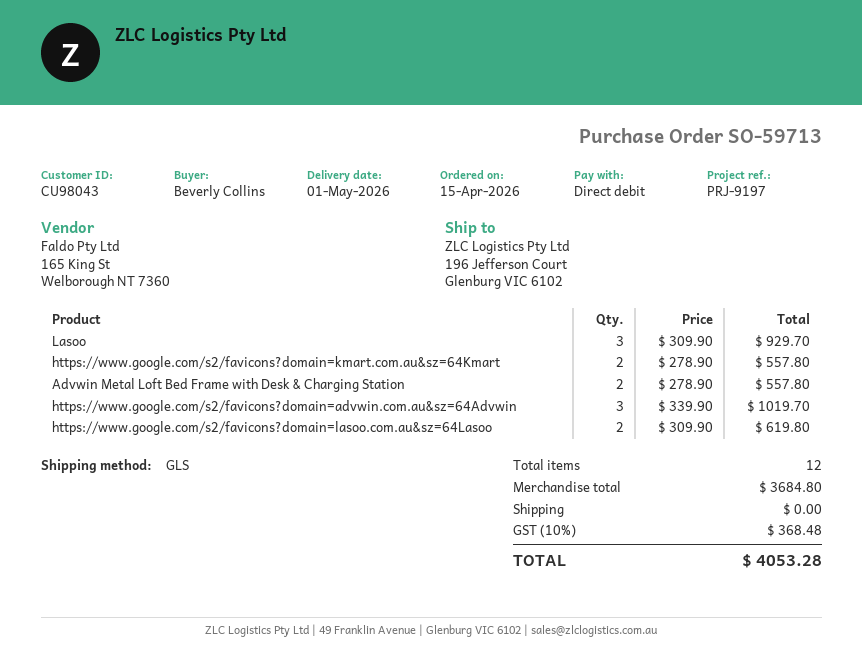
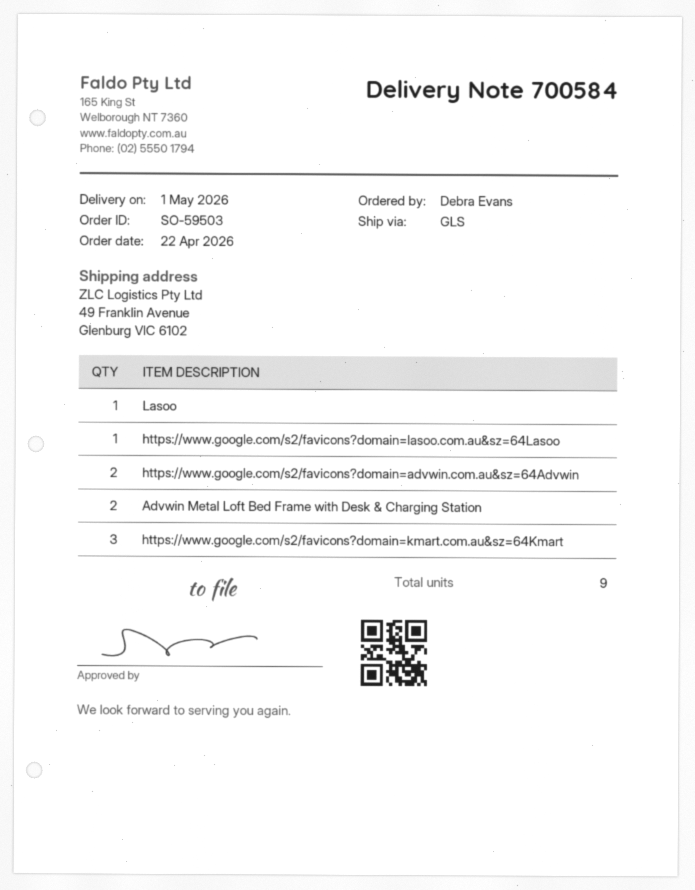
order number: SO-59713 -> SO-59503
order date: 2026-04-15 -> 2026-04-22
ordered by: Beverly Collins -> Debra Evans
ship to: 196 Jefferson Court, Glenburg VIC 6102 -> 49 Franklin Avenue, Glenburg VIC 6102
Lasoo: 3 -> 1
https://www.google.com/s2/favicons?domain=kmart.com.au&sz=64Kmart: 2 -> 3
https://www.google.com/s2/favicons?domain=advwin.com.au&sz=64Advwin: 3 -> 2
https://www.google.com/s2/favicons?domain=lasoo.com.au&sz=64Lasoo: 2 -> 1
total quantity: 12 -> 9

